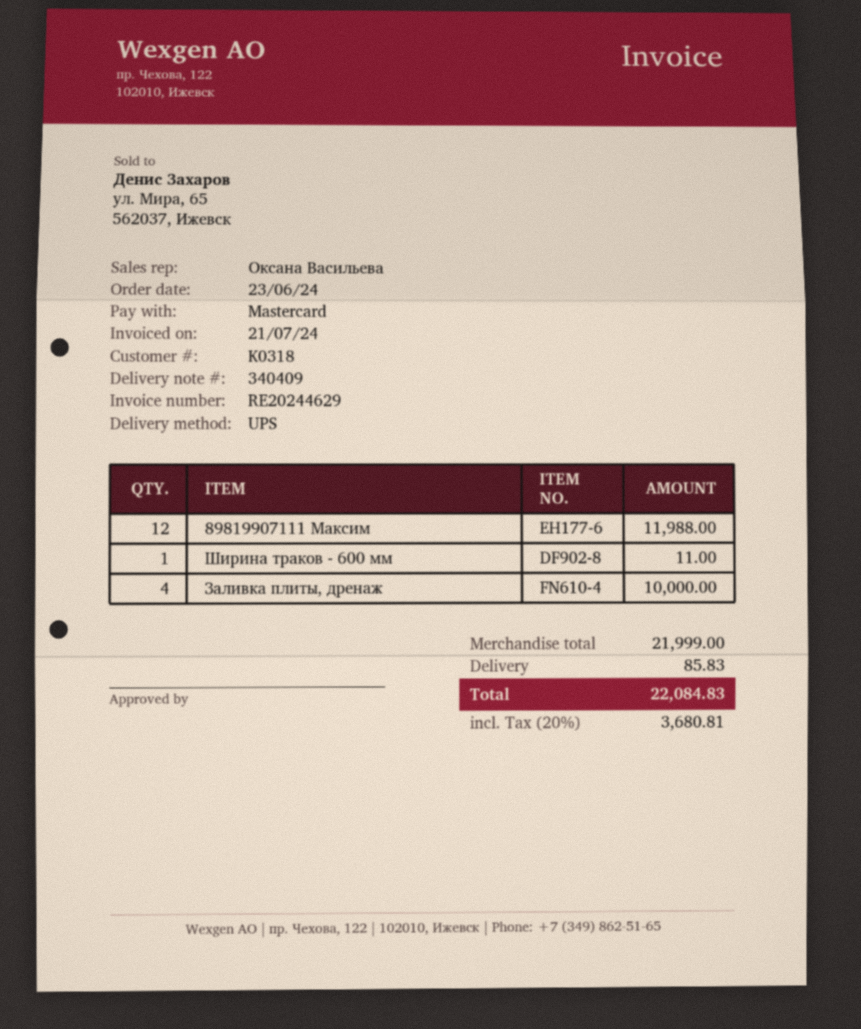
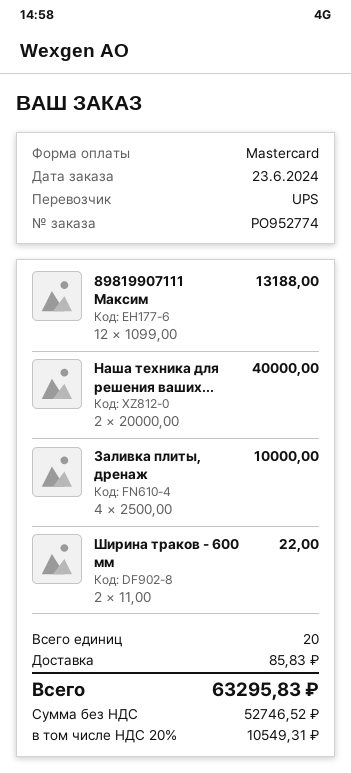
89819907111 Максим: 12 for 11988.00 -> 12 for 13188.00
Ширина траков - 600 мм: 1 for 11.00 -> 2 for 22.00
Наша техника для решения ваших...: none -> 2 for 40000.00
tax: 20% = 3680.81 -> 20% = 10549.31
total: 22084.83 -> 63295.83

